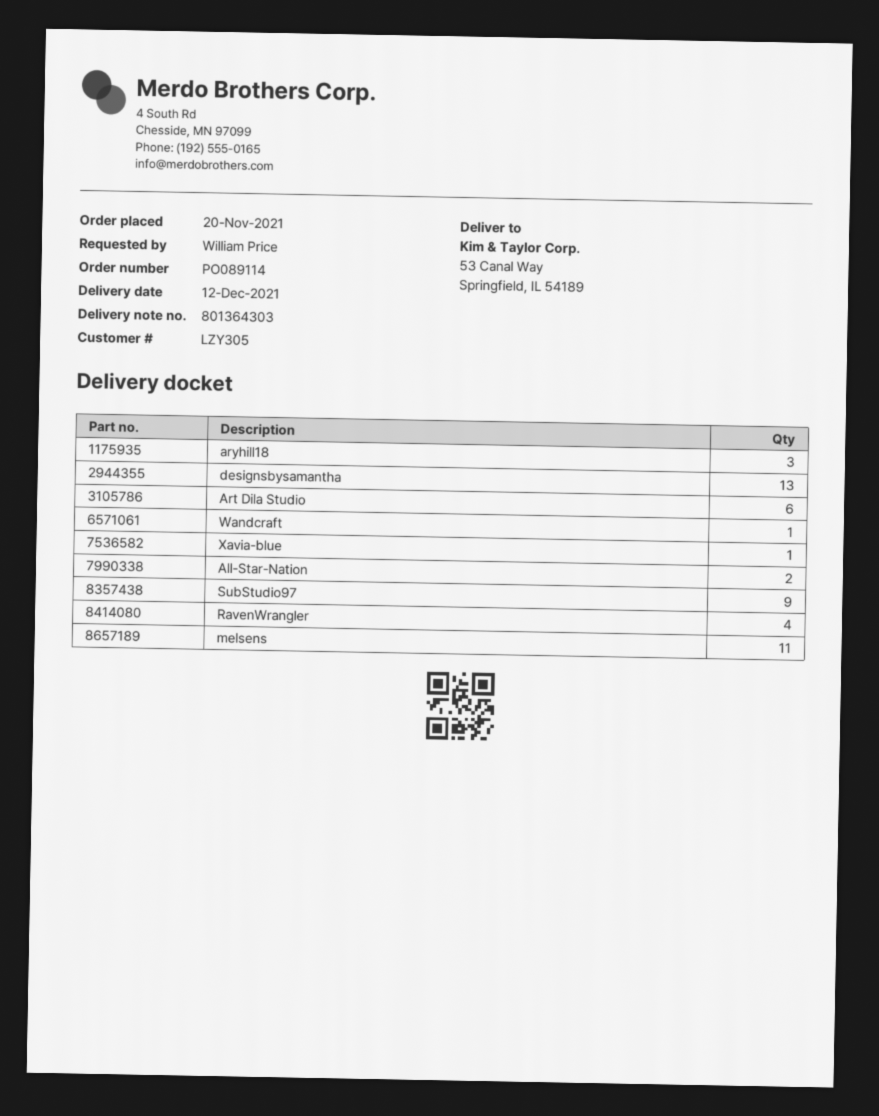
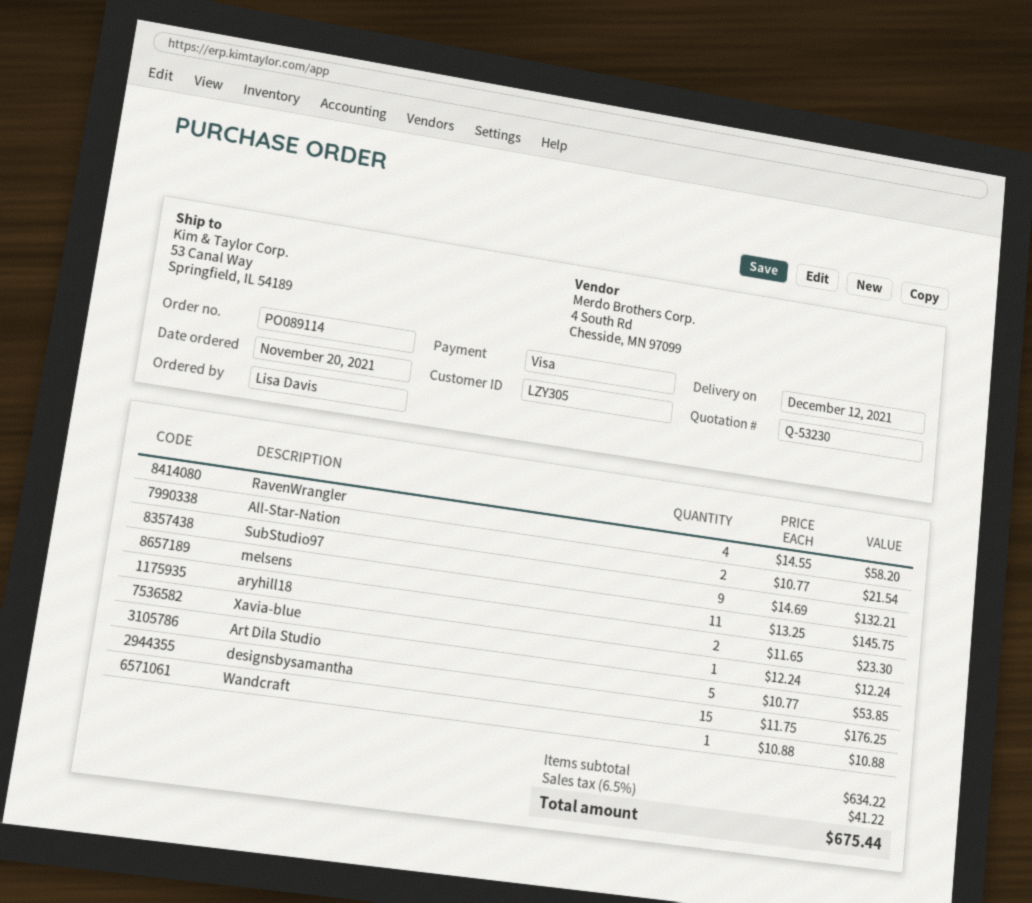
ordered by: William Price -> Lisa Davis
aryhill18: 3 -> 2
designsbysamantha: 13 -> 15
Art Dila Studio: 6 -> 5

